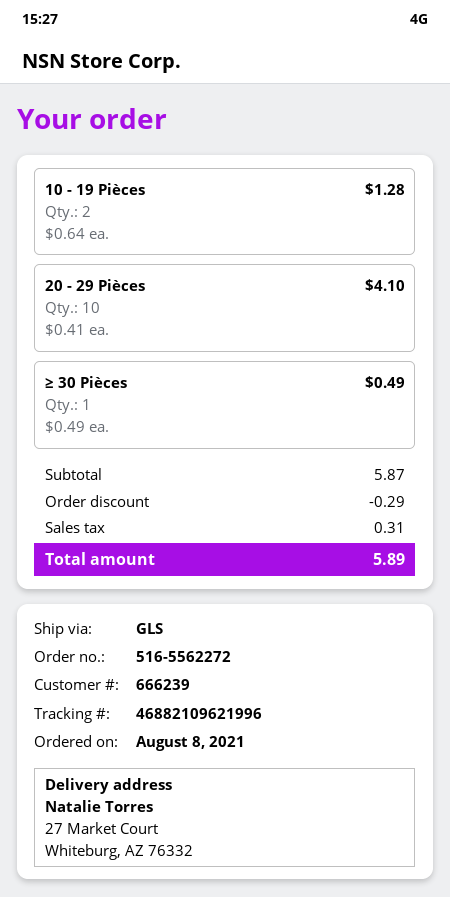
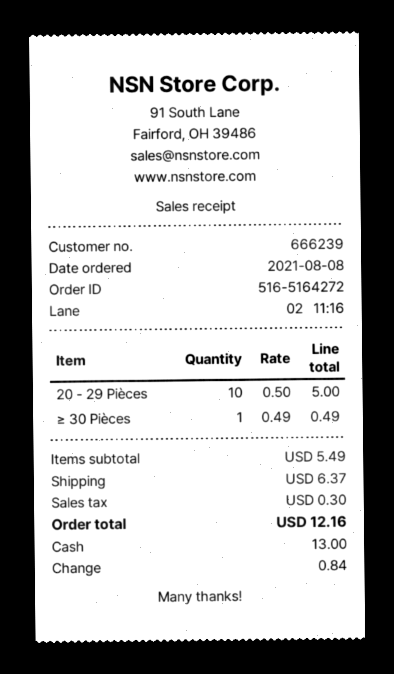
order number: 516-5562272 -> 516-5164272
10 - 19 Pièces: 2 x 0.64 = 1.28 -> none
20 - 29 Pièces: 10 x 0.41 = 4.10 -> 10 x 0.50 = 5.00
subtotal: 5.87 -> 5.49
discount: 0.29 -> none
shipping: none -> 6.37
tax: 0.31 -> 0.30
total: 5.89 -> 12.16

